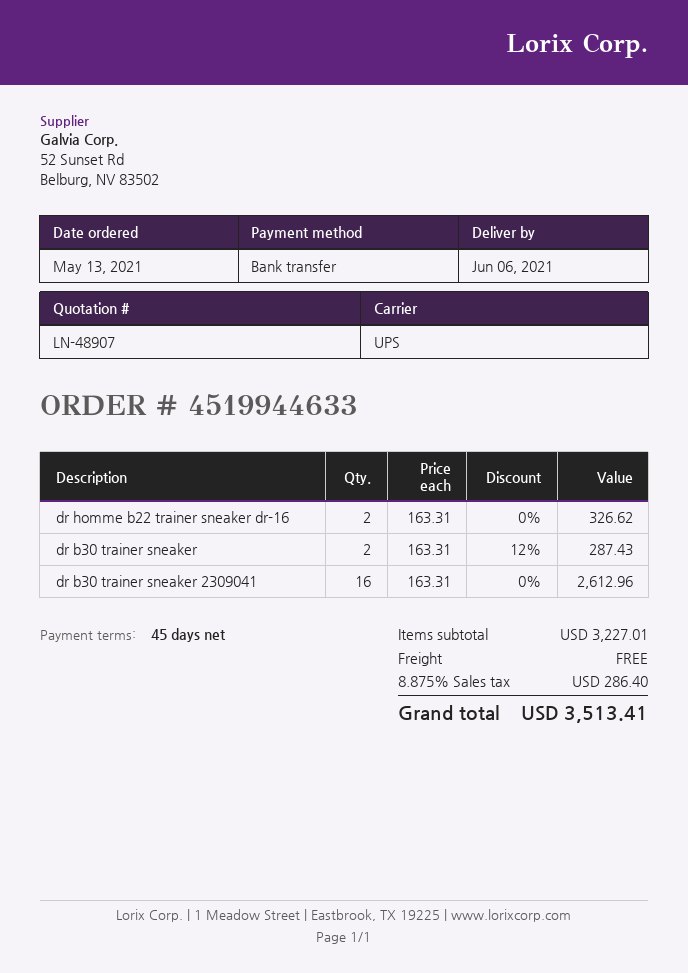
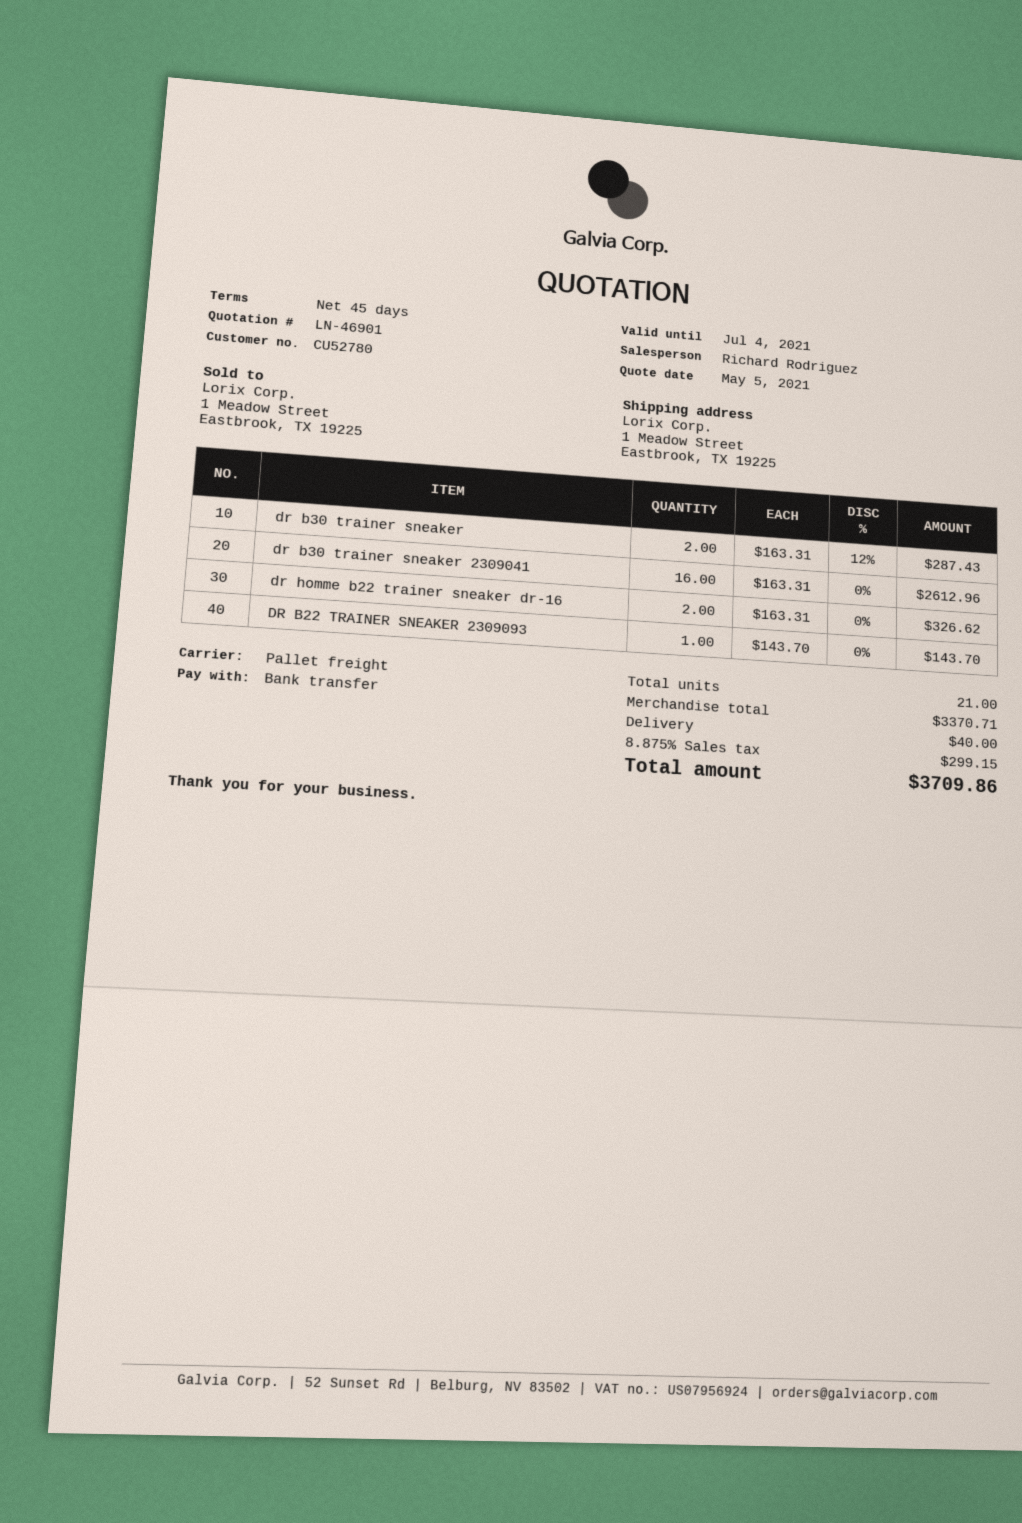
quote number: LN-48907 -> LN-46901
shipping method: UPS -> pallet freight
DR B22 TRAINER SNEAKER 2309093: none -> 1 x 143.70 = 143.70
subtotal: 3227.01 -> 3370.71
shipping: 0.00 -> 40.00
tax: 8.875% = 286.40 -> 8.875% = 299.15
total: 3513.41 -> 3709.86

